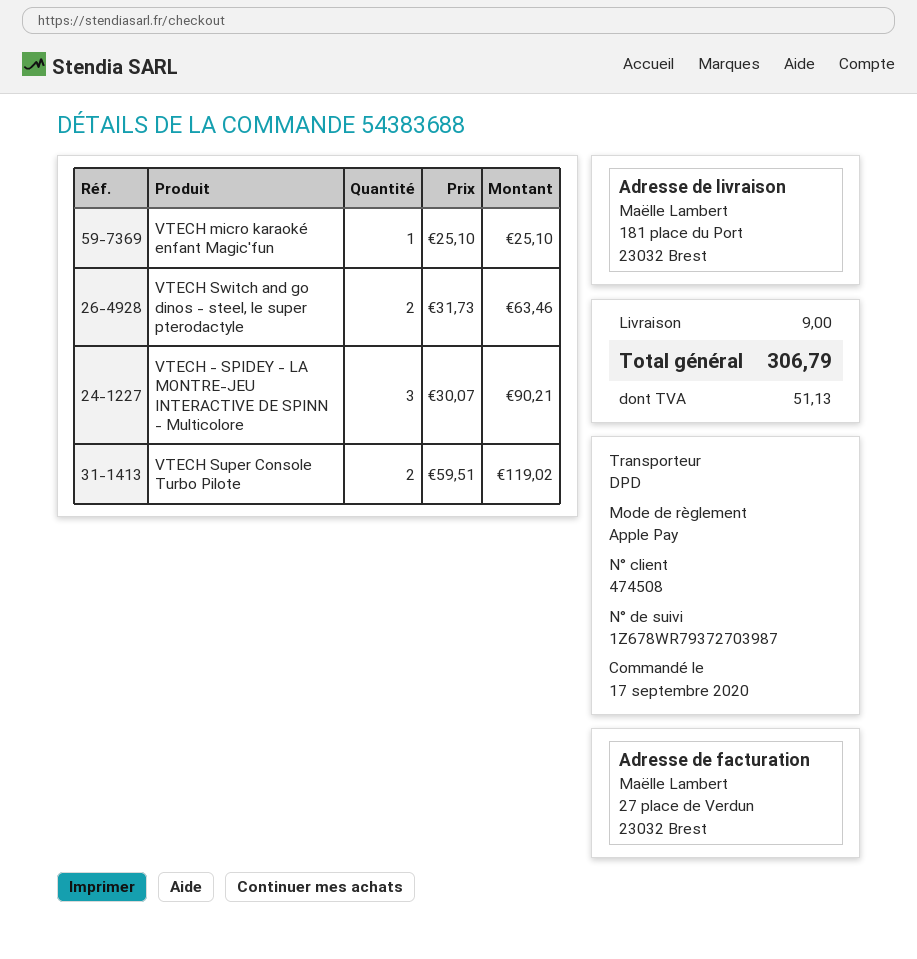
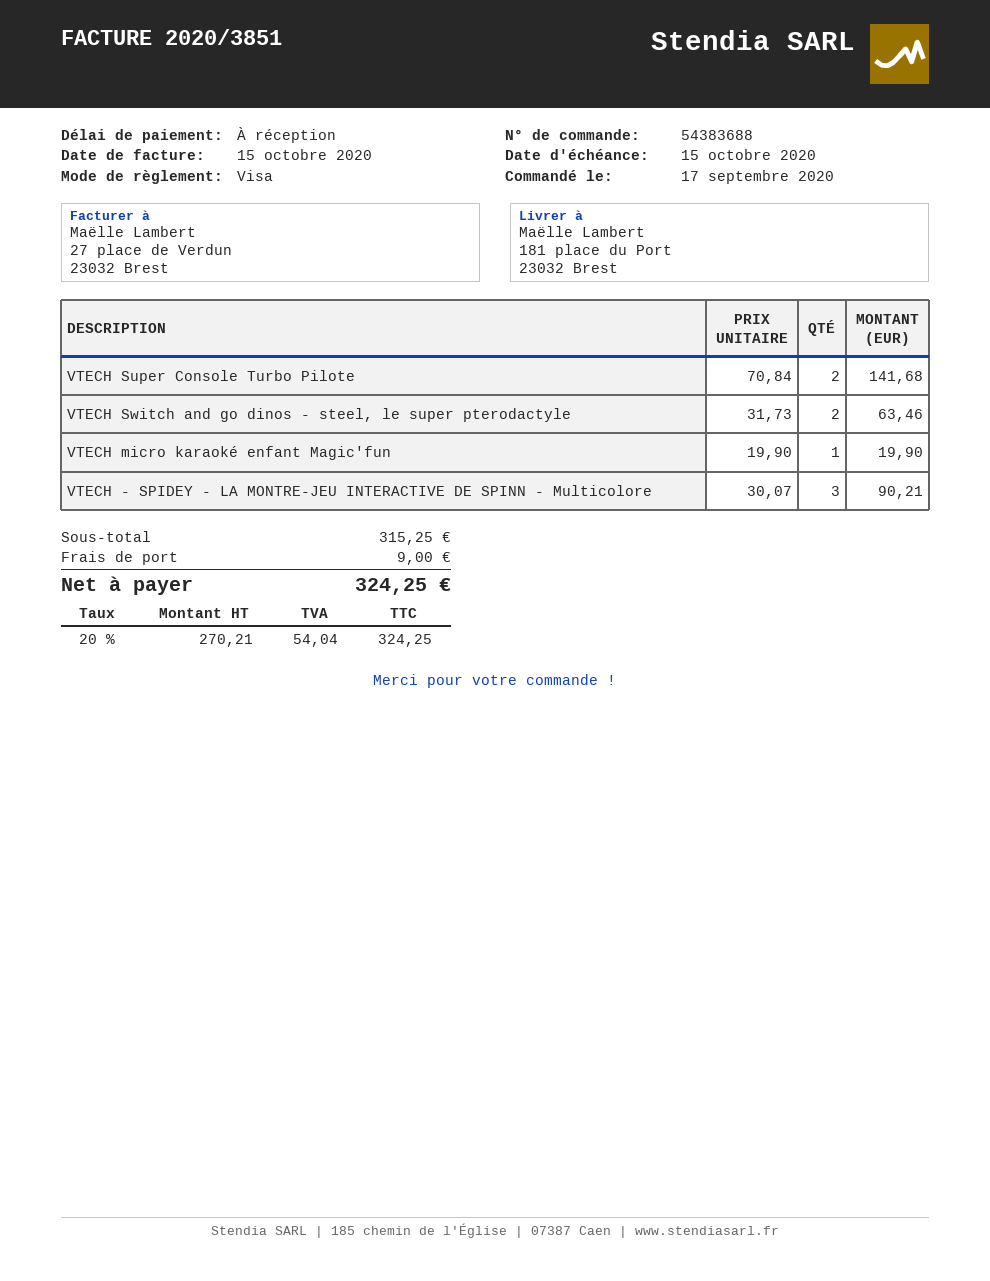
payment method: Apple Pay -> Visa
VTECH micro karaoké enfant Magic'fun: 1 x 25.10 = 25.10 -> 1 x 19.90 = 19.90
VTECH Super Console Turbo Pilote: 2 x 59.51 = 119.02 -> 2 x 70.84 = 141.68
tax: 51.13 -> 54.04
total: 306.79 -> 324.25

